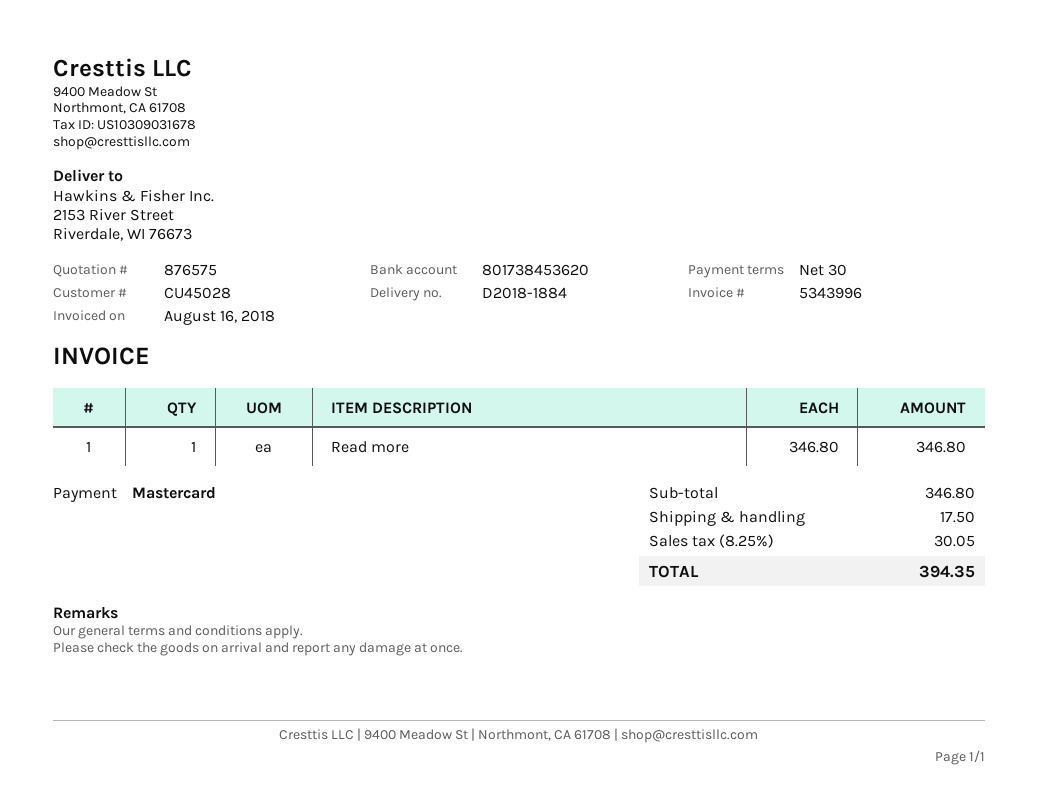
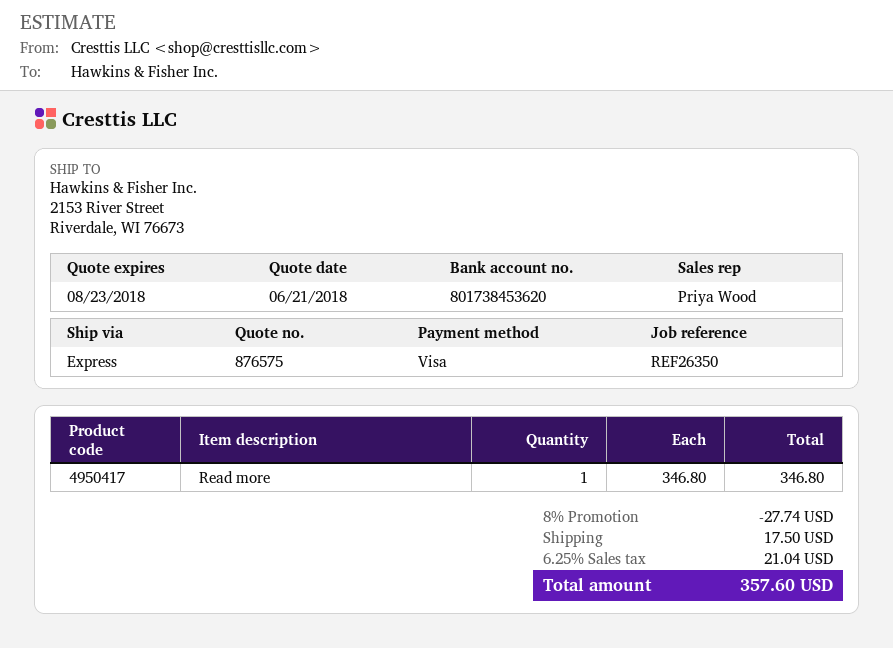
payment method: Mastercard -> Visa
discount: none -> 8% = 27.74
tax: 8.25% = 30.05 -> 6.25% = 21.04
total: 394.35 -> 357.60

